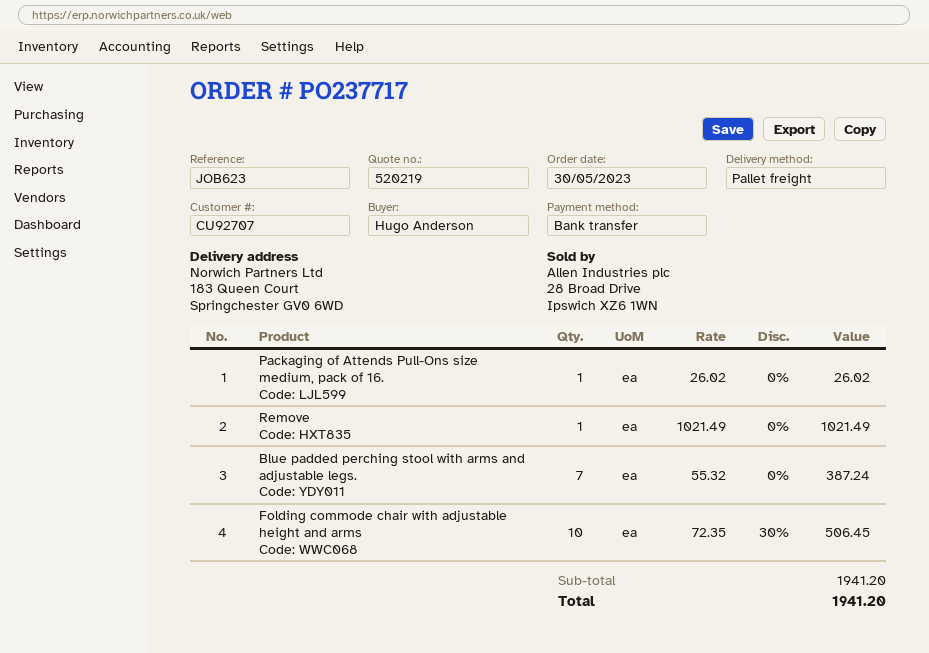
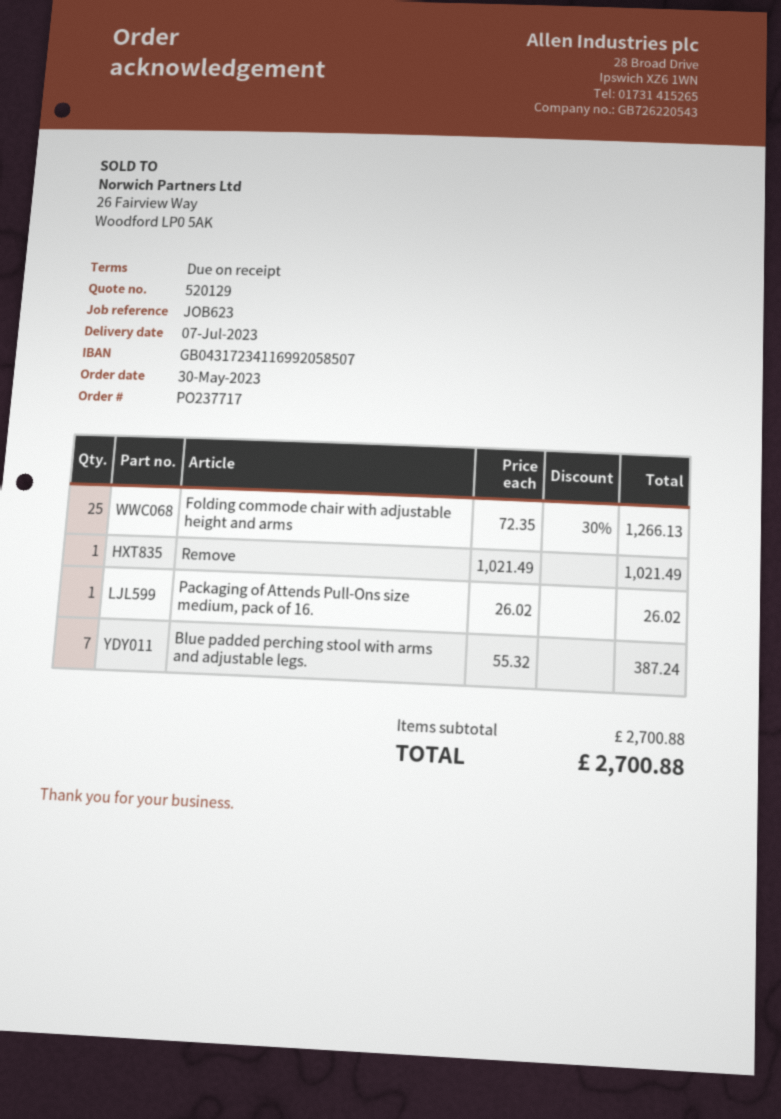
quote number: 520219 -> 520129
Folding commode chair with adjustable height and arms: 10 x 72.35 - 30% = 506.45 -> 25 x 72.35 - 30% = 1266.13
subtotal: 1941.20 -> 2700.88
total: 1941.20 -> 2700.88

